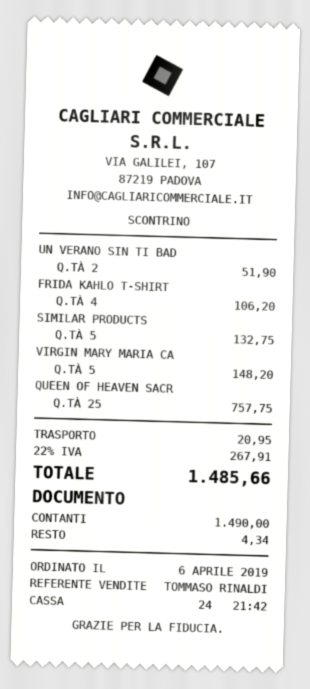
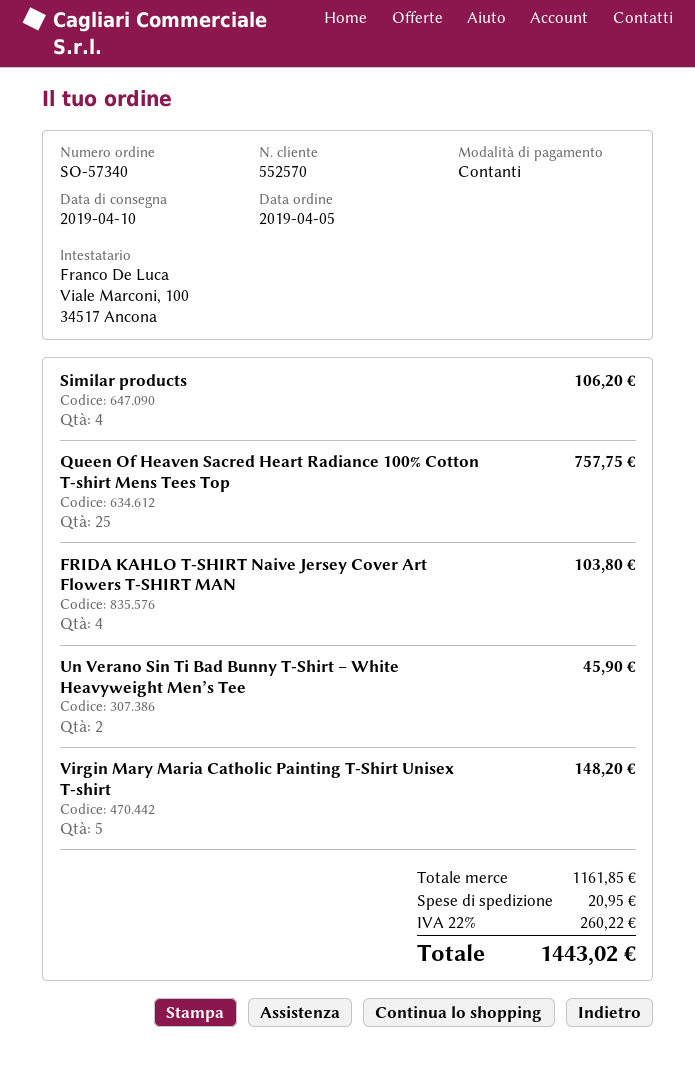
order date: 2019-04-06 -> 2019-04-05
UN VERANO SIN TI BAD: 2 for 51.90 -> 2 for 45.90
FRIDA KAHLO T-SHIRT: 4 for 106.20 -> 4 for 103.80
SIMILAR PRODUCTS: 5 for 132.75 -> 4 for 106.20
tax: 22% = 267.91 -> 22% = 260.22
total: 1485.66 -> 1443.02

